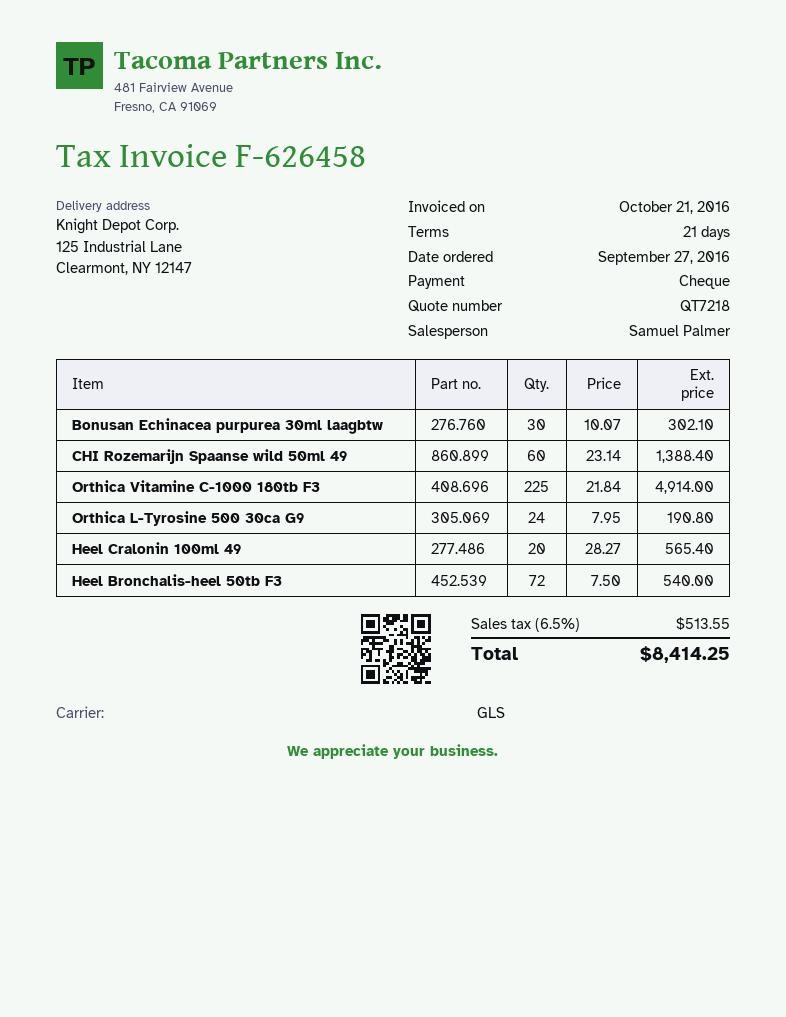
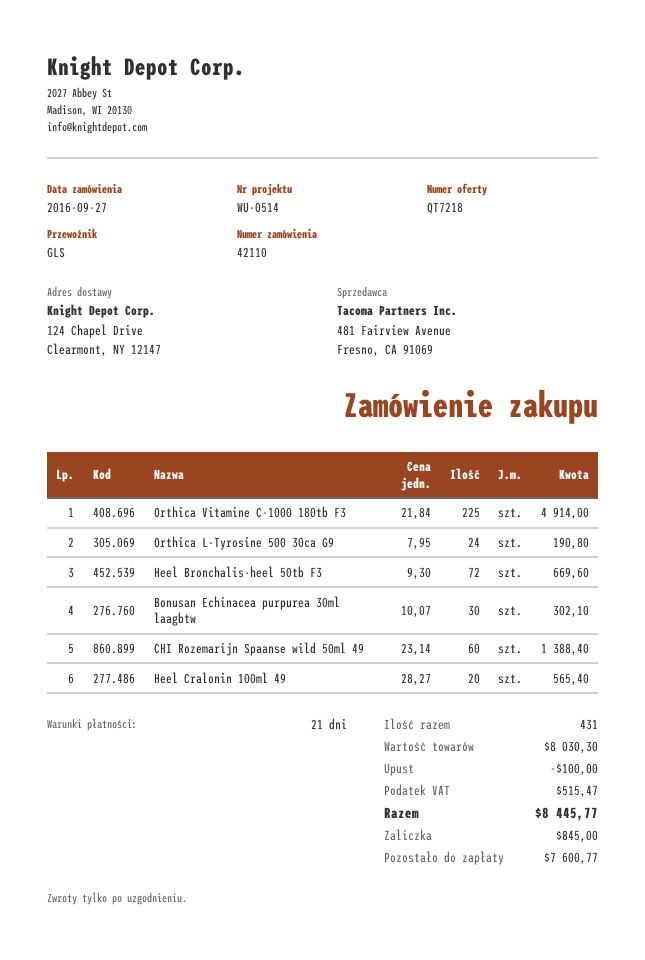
ship to: 125 Industrial Lane, Clearmont, NY 12147 -> 124 Chapel Drive, Clearmont, NY 12147
Heel Bronchalis-heel 50tb F3: 72 x 7.50 = 540.00 -> 72 x 9.30 = 669.60
discount: none -> 100.00
tax: 513.55 -> 515.47
total: 8414.25 -> 8445.77

